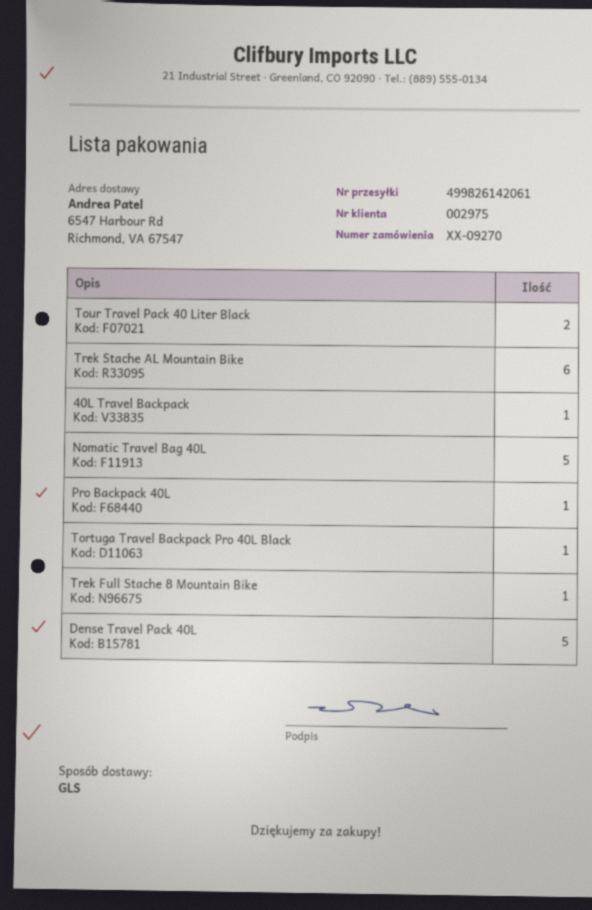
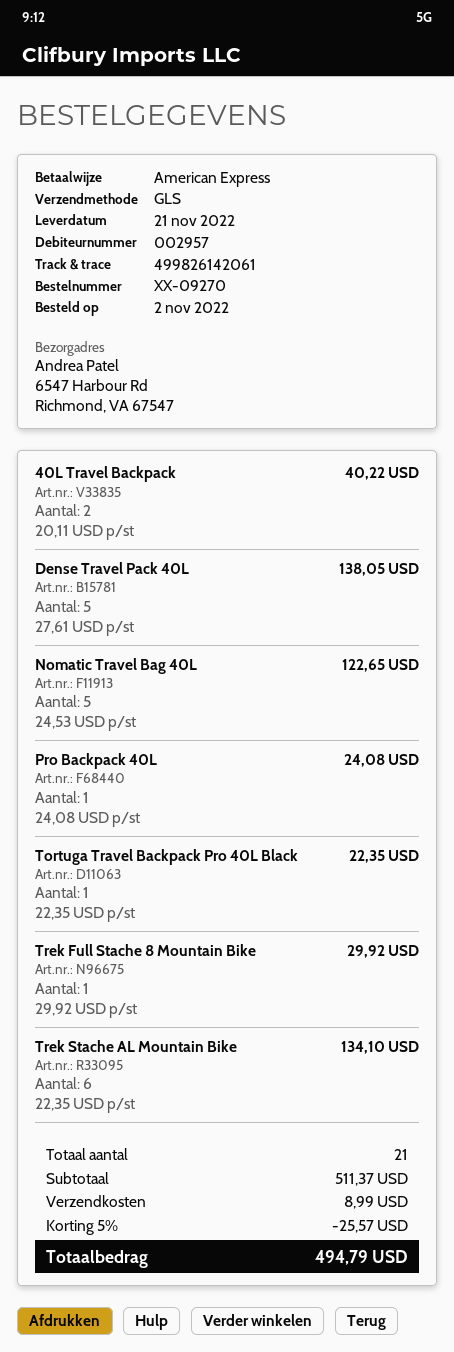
customer number: 002975 -> 002957
Tour Travel Pack 40 Liter Black: 2 -> none
40L Travel Backpack: 1 -> 2

